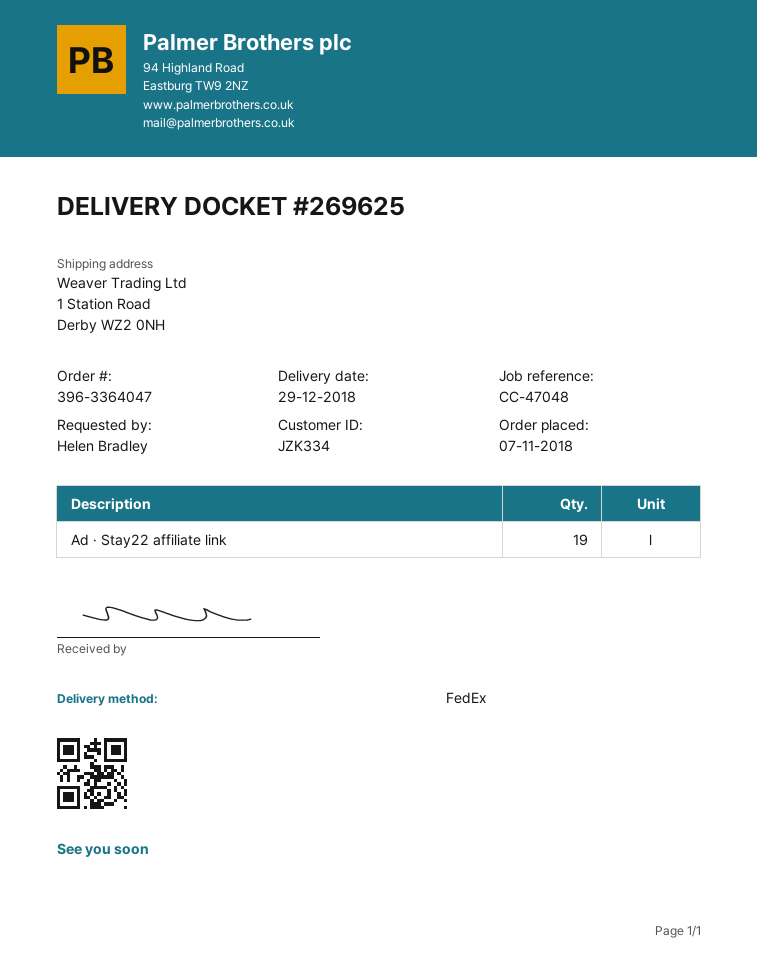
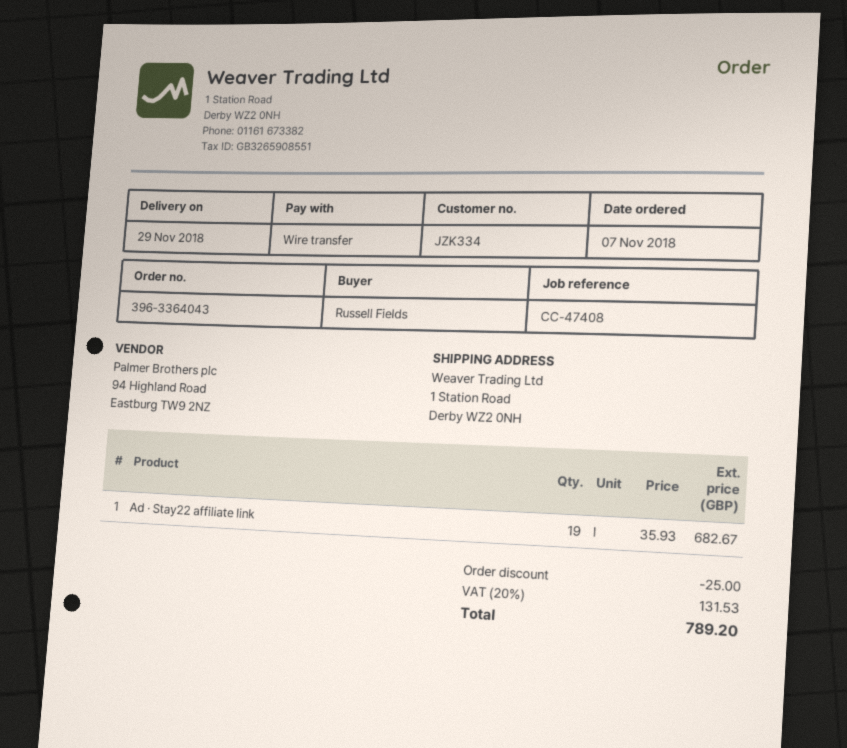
order number: 396-3364047 -> 396-3364043
delivery date: 2018-12-29 -> 2018-11-29
reference: CC-47048 -> CC-47408
ordered by: Helen Bradley -> Russell Fields

